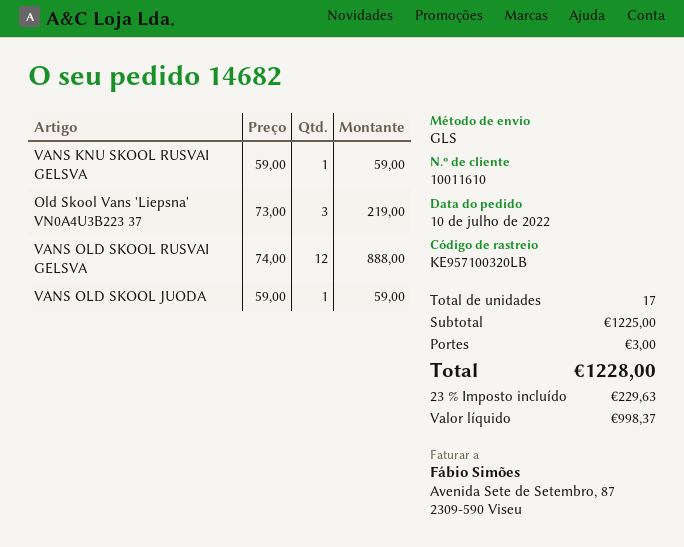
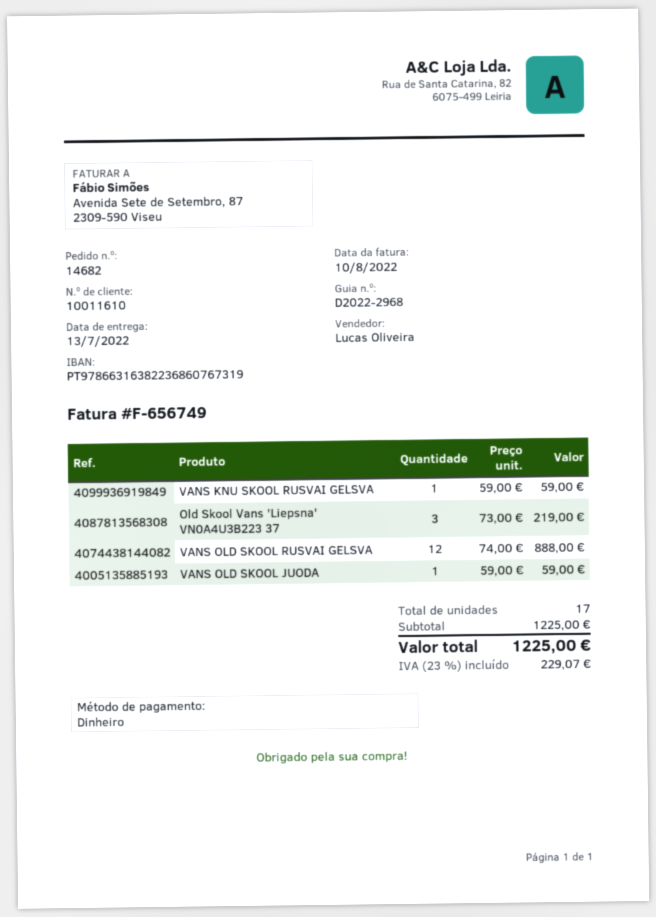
shipping: 3.00 -> none
tax: 23% = 229.63 -> 23% = 229.07
total: 1228.00 -> 1225.00

